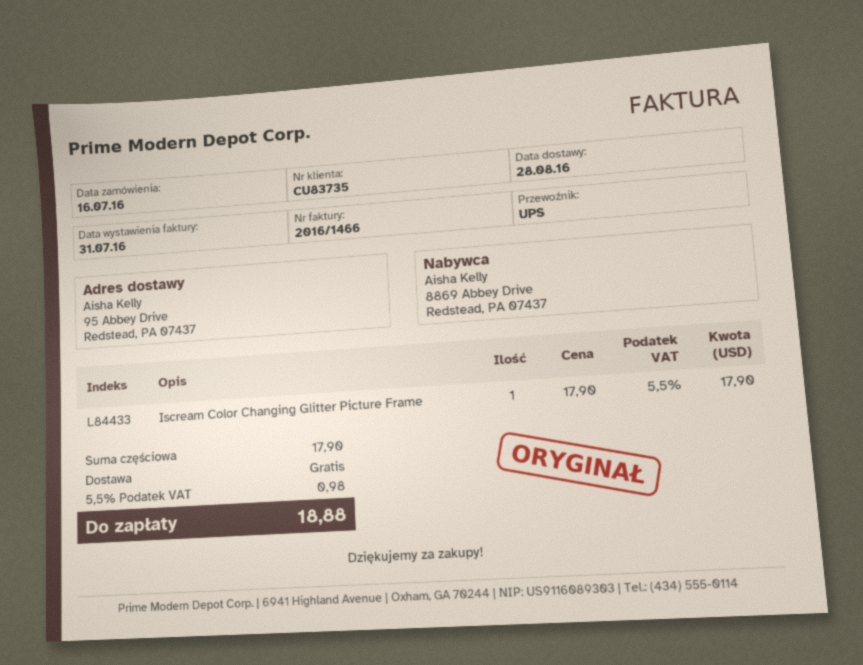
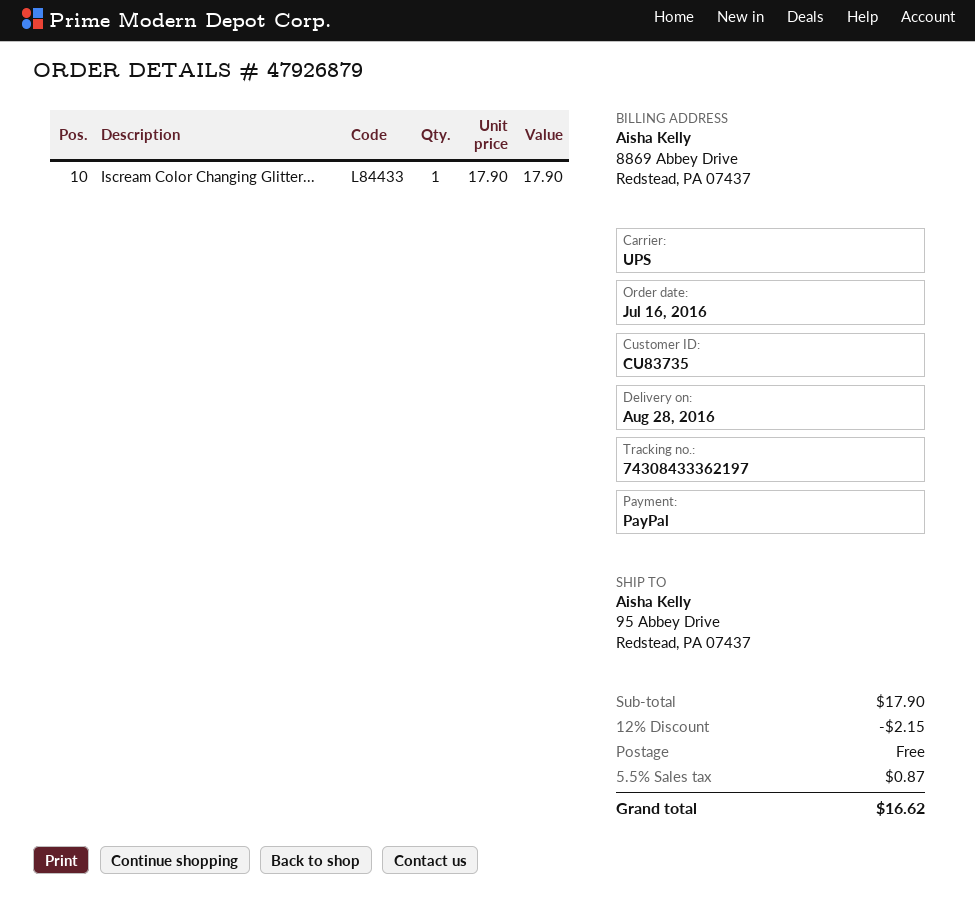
discount: none -> 12% = 2.15
tax: 5.5% = 0.98 -> 5.5% = 0.87
total: 18.88 -> 16.62

